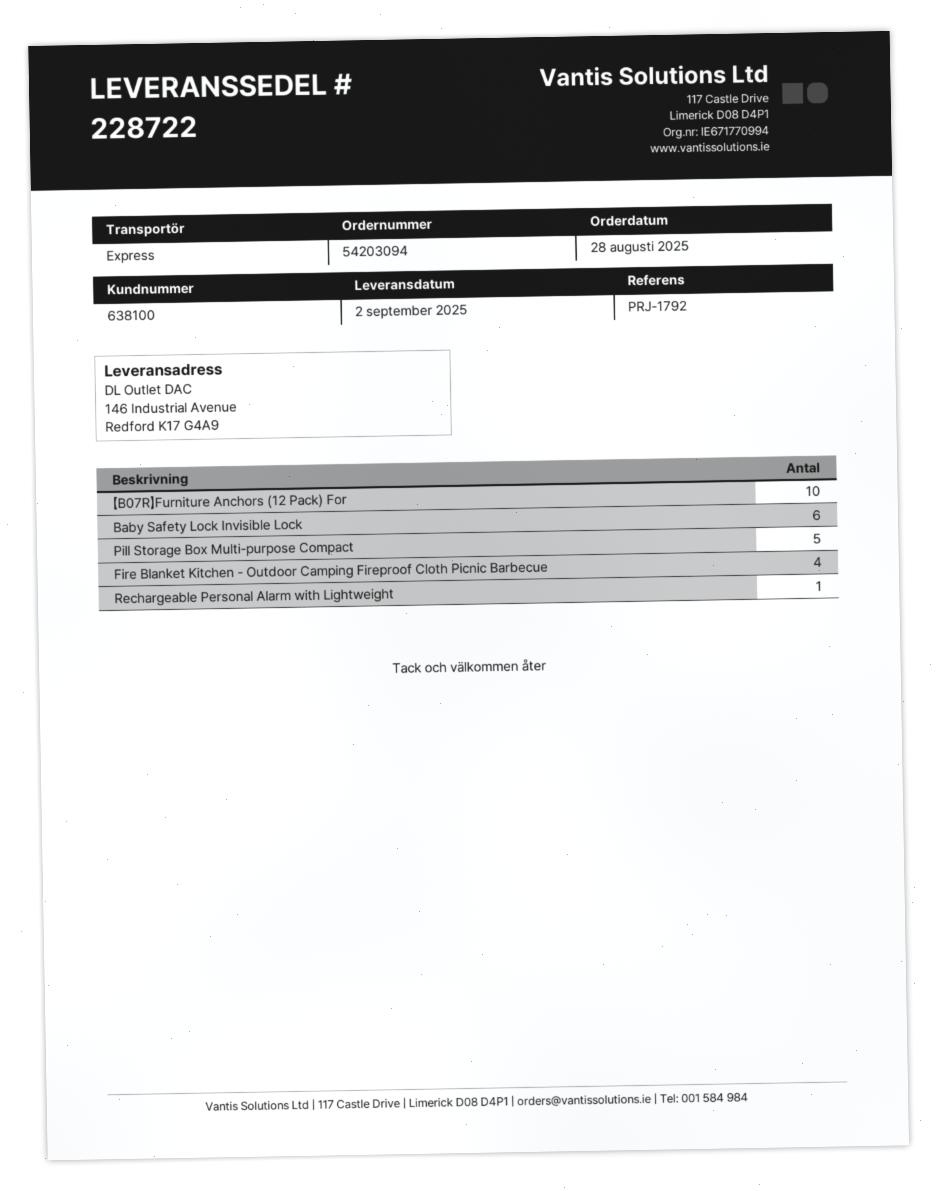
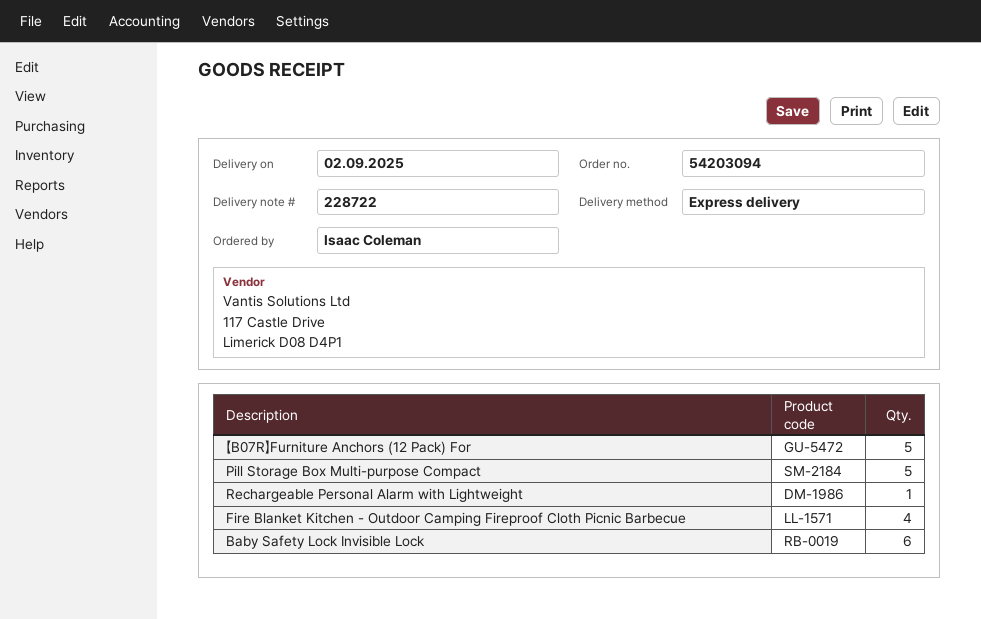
【B07R】Furniture Anchors (12 Pack) For: 10 -> 5

